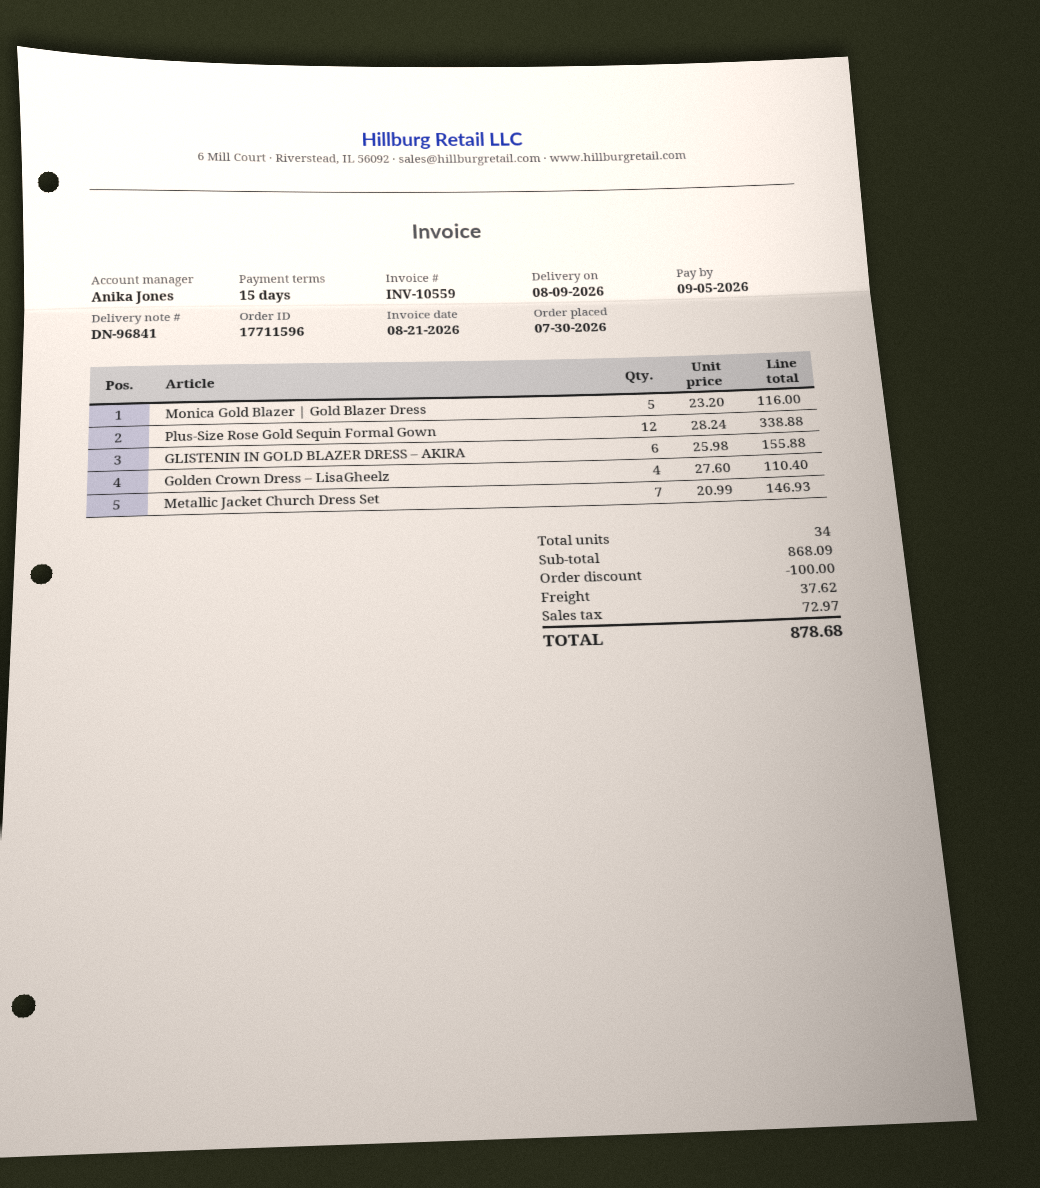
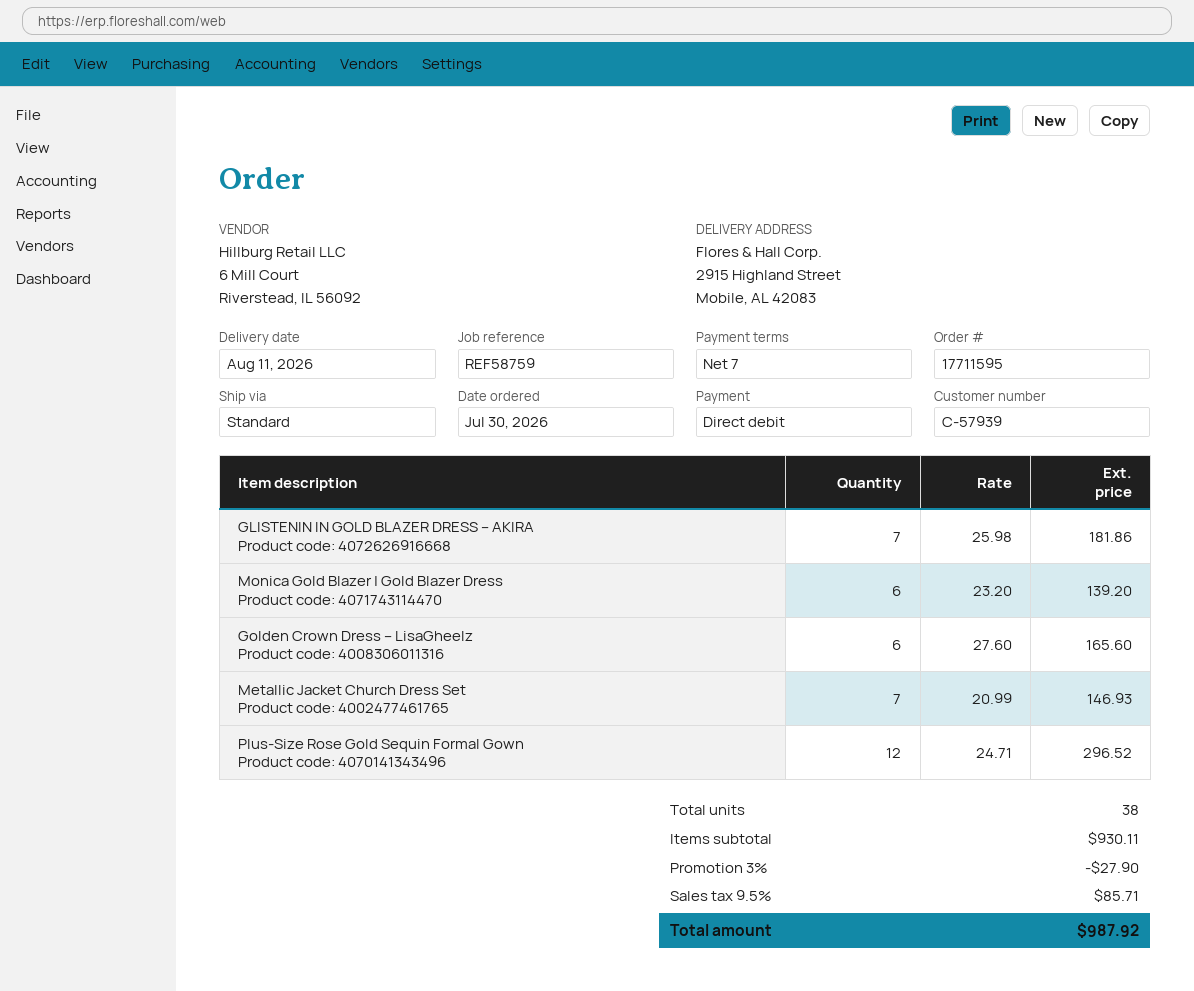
order number: 17711596 -> 17711595
delivery date: 2026-08-09 -> 2026-08-11
payment terms: 15 days -> 7 days
Monica Gold Blazer | Gold Blazer Dress: 5 x 23.20 = 116.00 -> 6 x 23.20 = 139.20
Plus-Size Rose Gold Sequin Formal Gown: 12 x 28.24 = 338.88 -> 12 x 24.71 = 296.52
GLISTENIN IN GOLD BLAZER DRESS – AKIRA: 6 x 25.98 = 155.88 -> 7 x 25.98 = 181.86
Golden Crown Dress – LisaGheelz: 4 x 27.60 = 110.40 -> 6 x 27.60 = 165.60
total quantity: 34 -> 38
subtotal: 868.09 -> 930.11
discount: 100.00 -> 27.90
shipping: 37.62 -> none
tax: 72.97 -> 85.71
total: 878.68 -> 987.92

